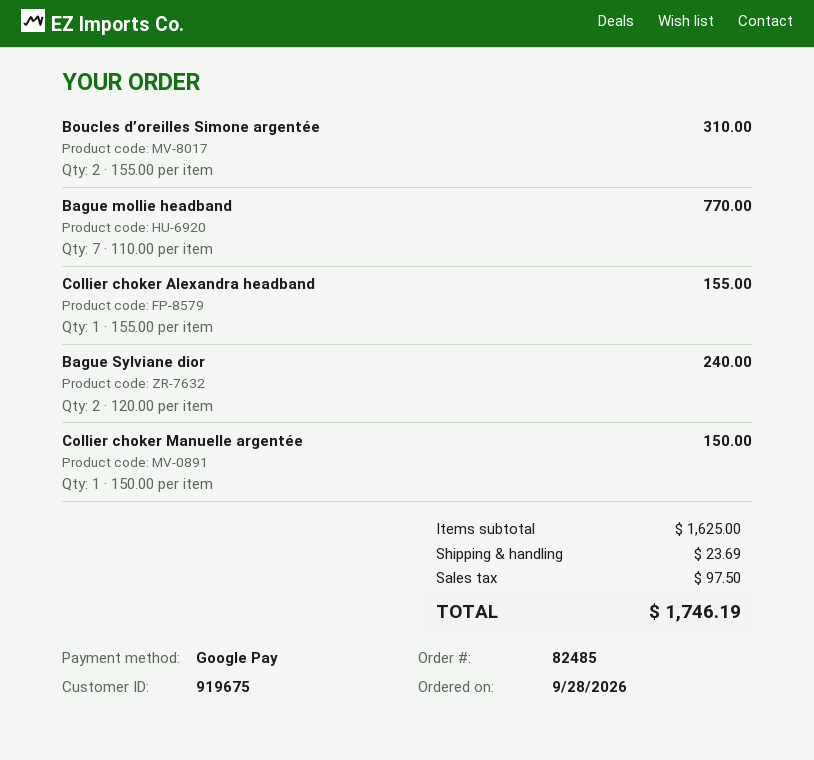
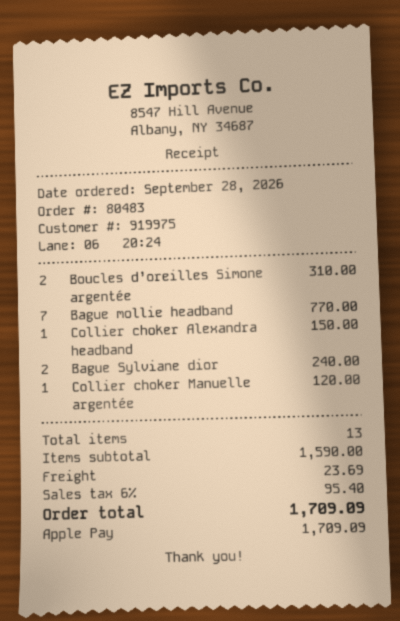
order number: 82485 -> 80483
customer number: 919675 -> 919975
payment method: Google Pay -> Apple Pay
Collier choker Alexandra headband: 1 for 155.00 -> 1 for 150.00
Collier choker Manuelle argentée: 1 for 150.00 -> 1 for 120.00
subtotal: 1625.00 -> 1590.00
tax: 97.50 -> 95.40
total: 1746.19 -> 1709.09

